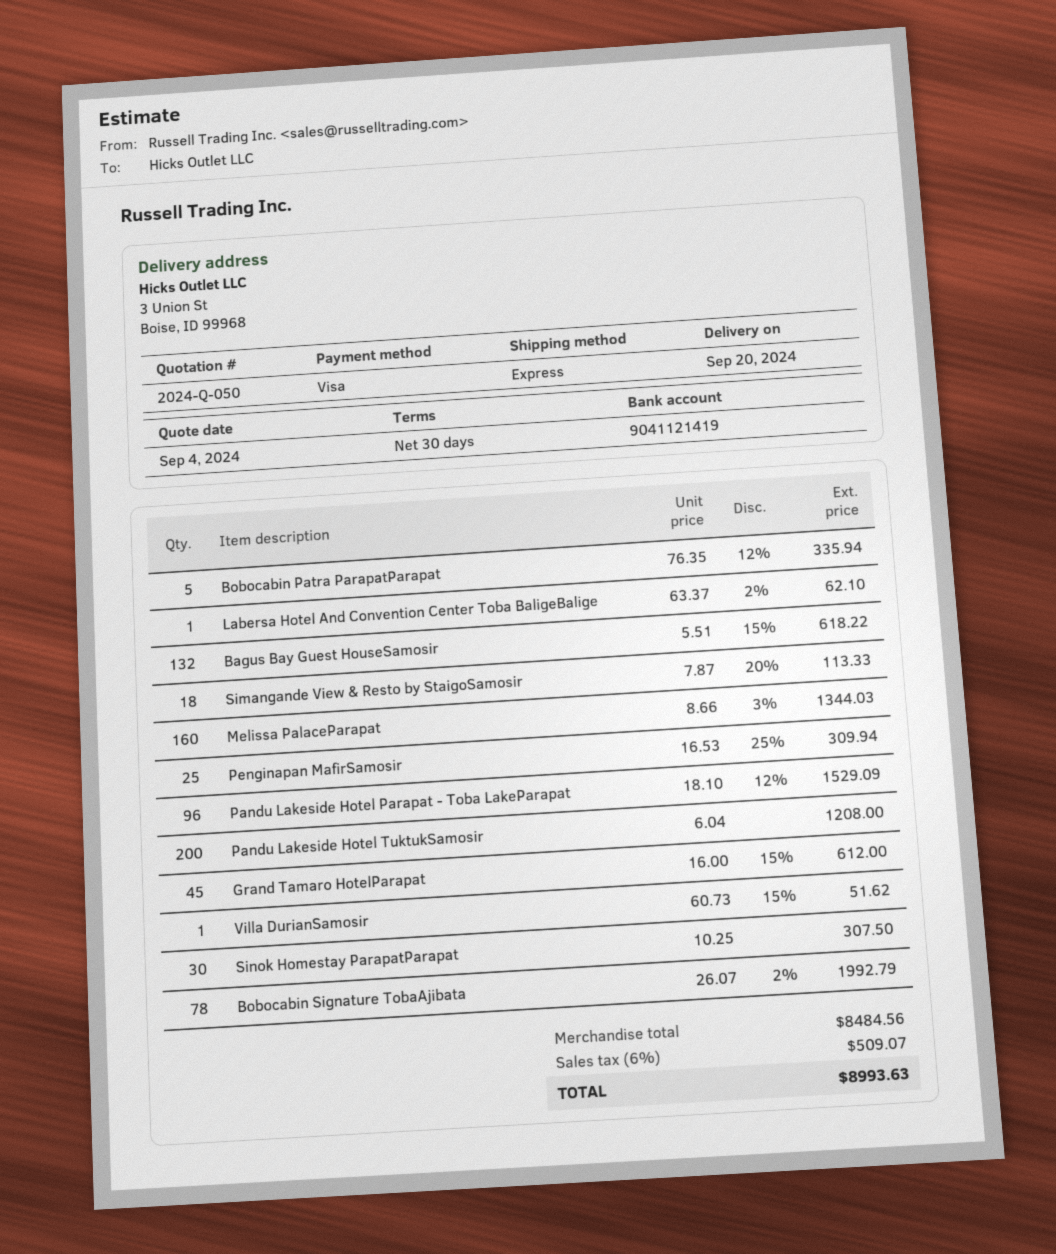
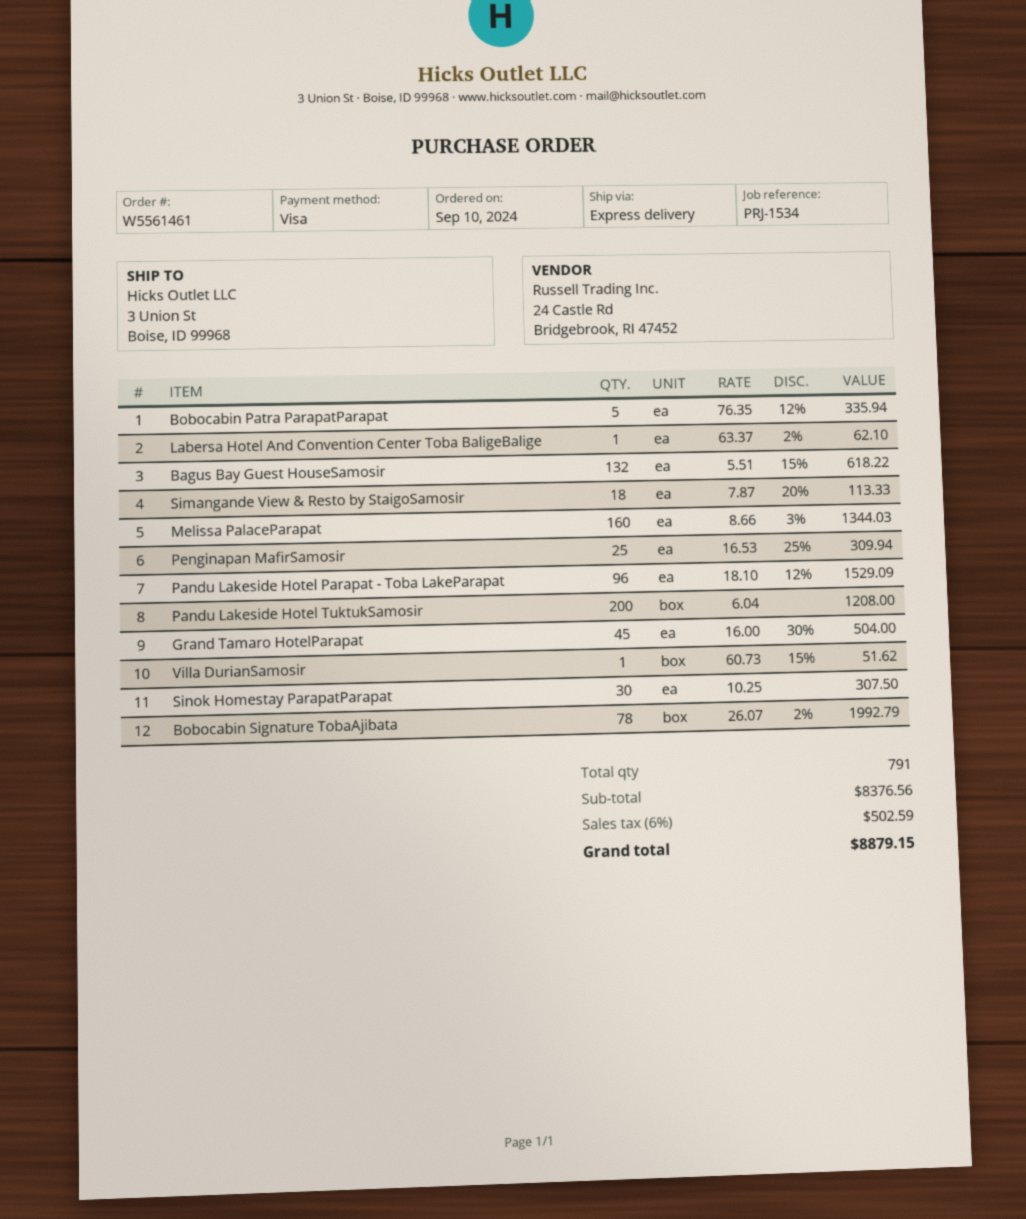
Grand Tamaro HotelParapat: 45 x 16.00 - 15% = 612.00 -> 45 x 16.00 - 30% = 504.00
subtotal: 8484.56 -> 8376.56
tax: 6% = 509.07 -> 6% = 502.59
total: 8993.63 -> 8879.15

